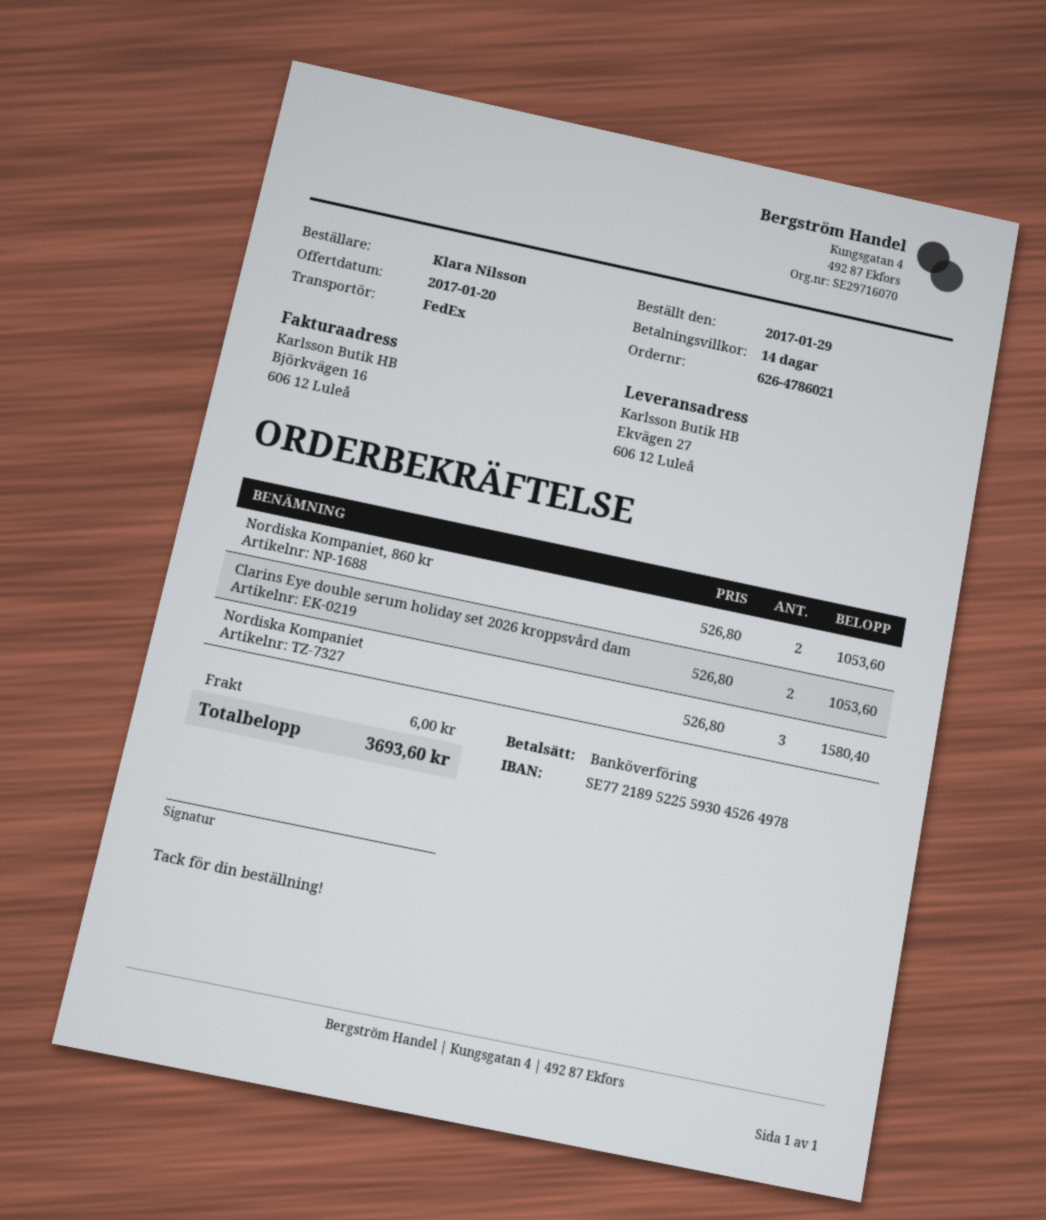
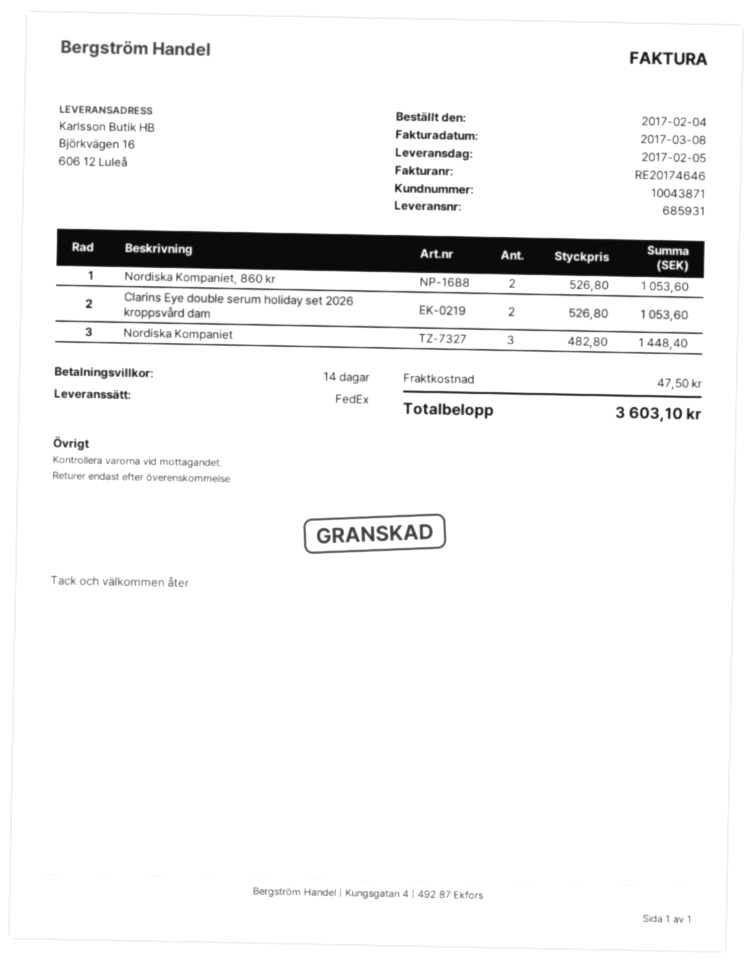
order date: 2017-01-29 -> 2017-02-04
ship to: Ekvägen 27, 606 12 Luleå -> Björkvägen 16, 606 12 Luleå
Nordiska Kompaniet: 3 x 526.80 = 1580.40 -> 3 x 482.80 = 1448.40
shipping: 6.00 -> 47.50
total: 3693.60 -> 3603.10

